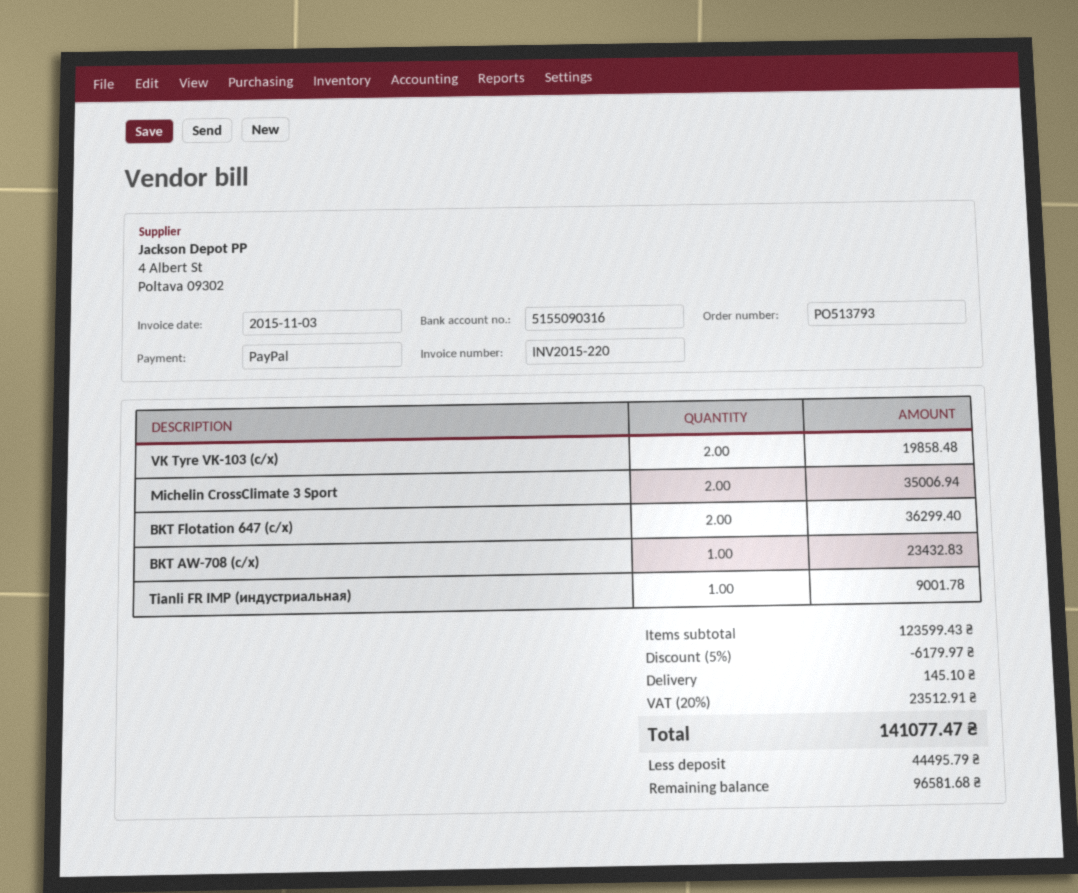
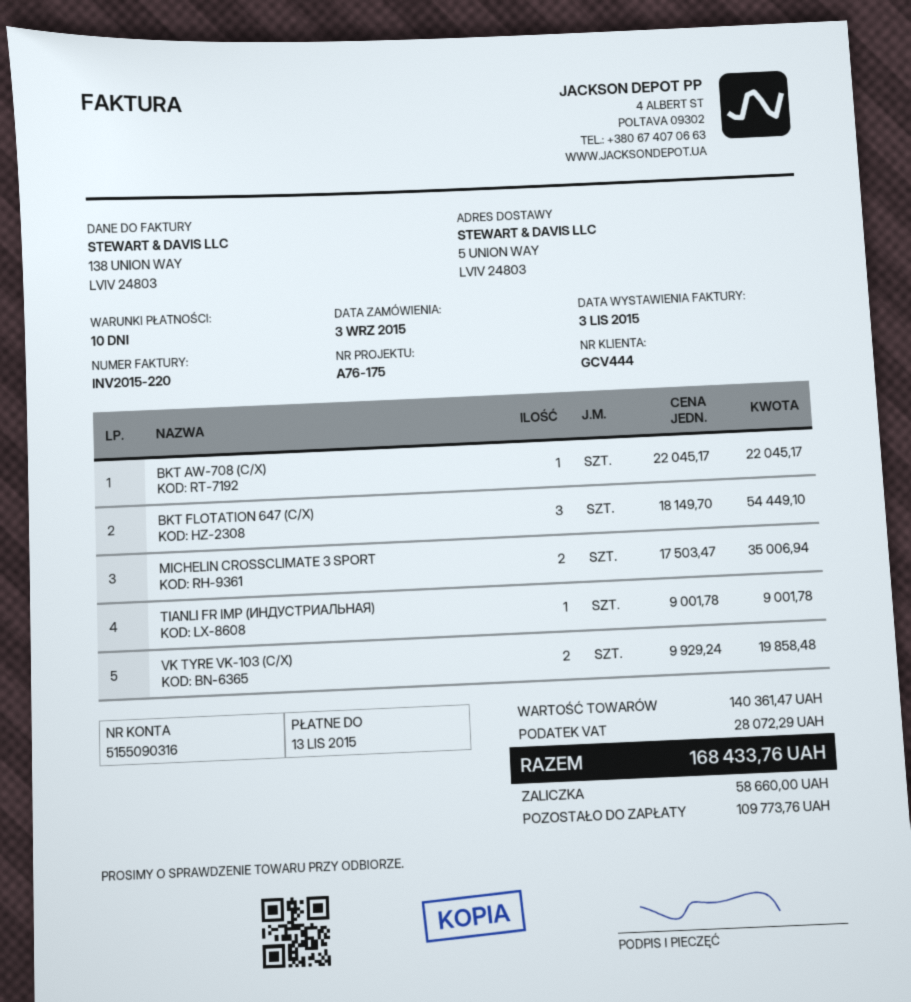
BKT Flotation 647 (с/х): 2 for 36299.40 -> 3 for 54449.10
BKT AW-708 (с/х): 1 for 23432.83 -> 1 for 22045.17
subtotal: 123599.43 -> 140361.47
discount: 5% = 6179.97 -> none
shipping: 145.10 -> none
tax: 23512.91 -> 28072.29
total: 141077.47 -> 168433.76
deposit: 44495.79 -> 58660.00
balance: 96581.68 -> 109773.76

